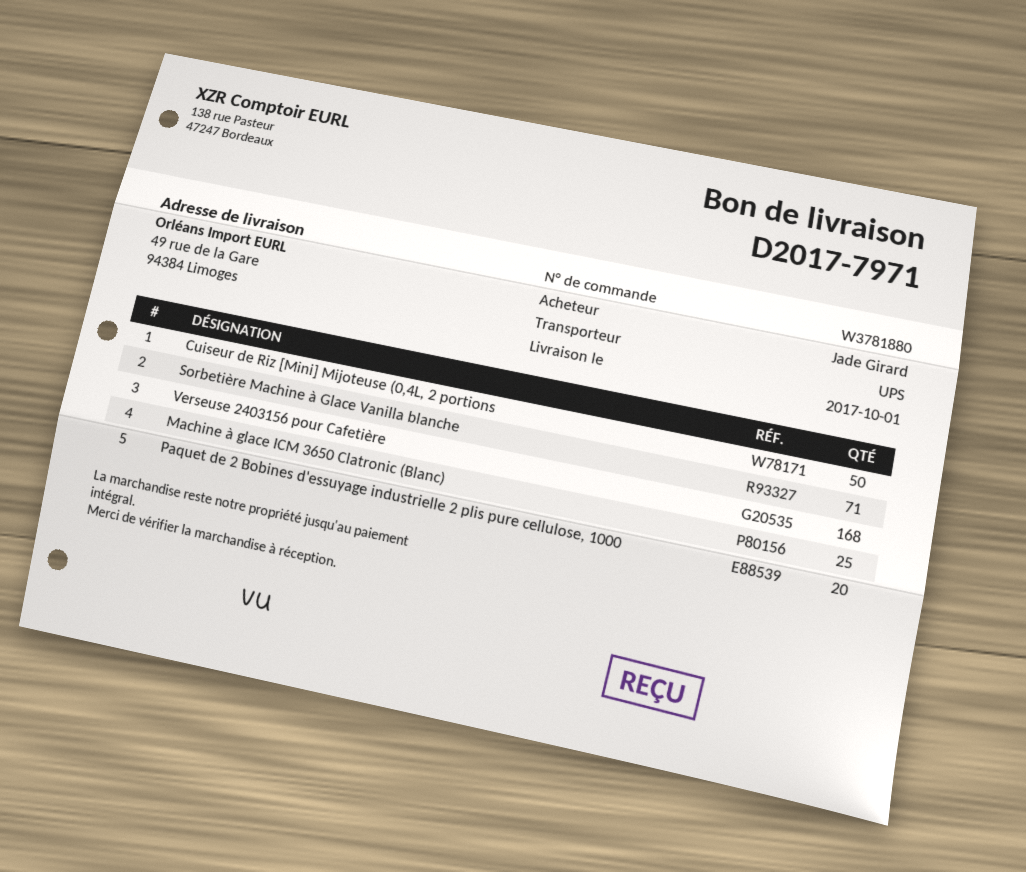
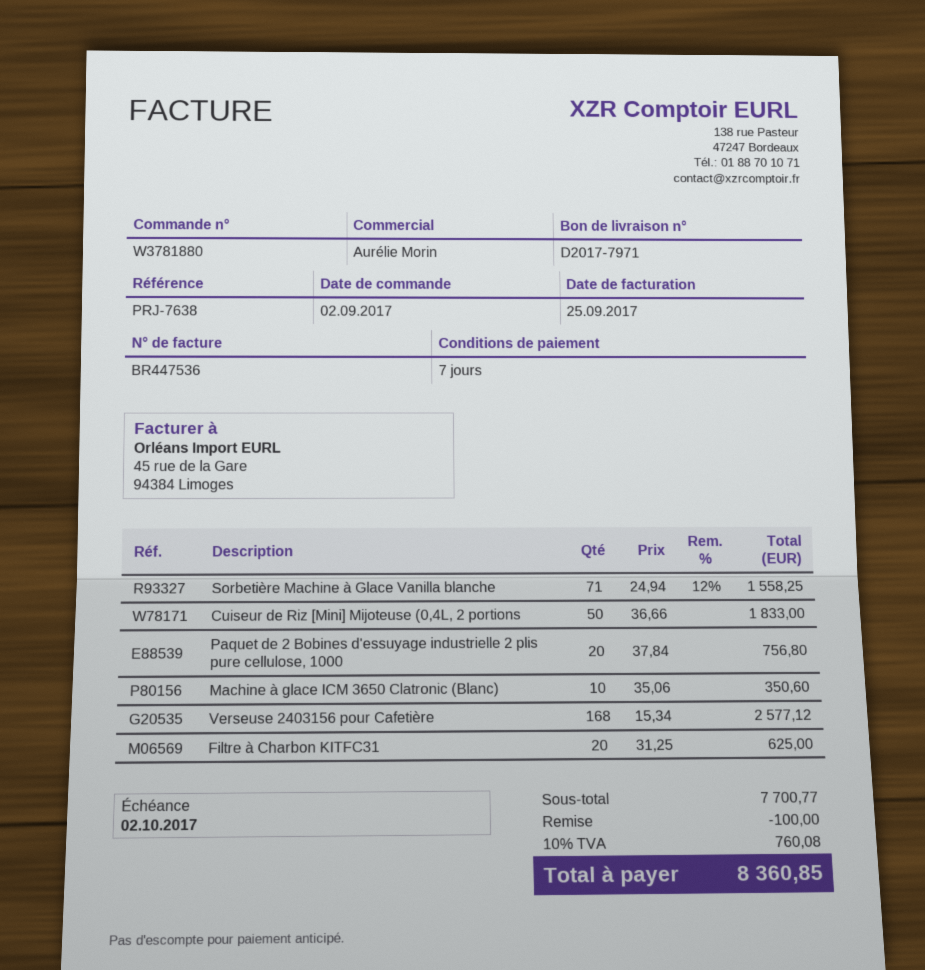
Machine à glace ICM 3650 Clatronic (Blanc): 25 -> 10
Filtre à Charbon KITFC31: none -> 20

